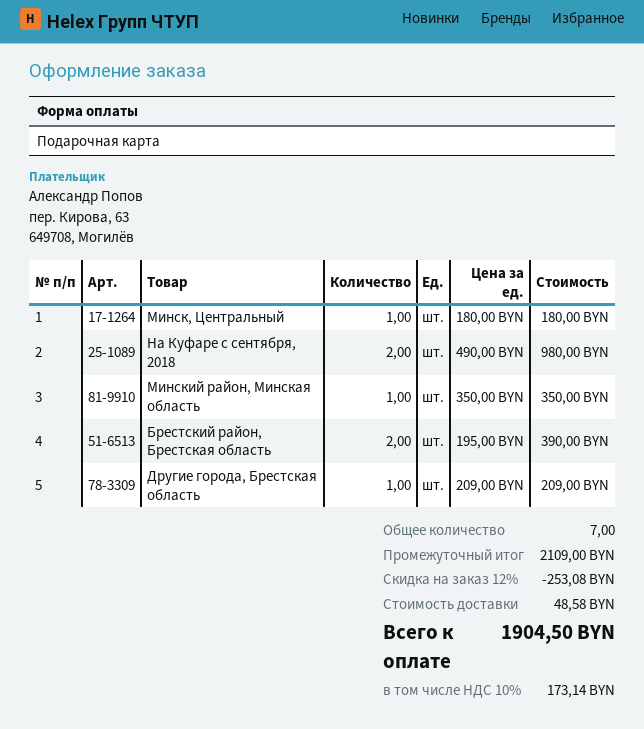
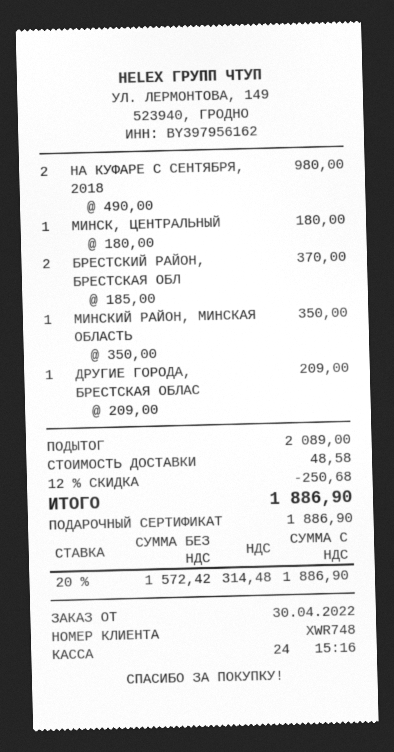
Брестский район, Брестская область: 2 x 195.00 = 390.00 -> 2 x 185.00 = 370.00
subtotal: 2109.00 -> 2089.00
discount: 12% = 253.08 -> 12% = 250.68
tax: 10% = 173.14 -> 20% = 314.48
total: 1904.50 -> 1886.90

